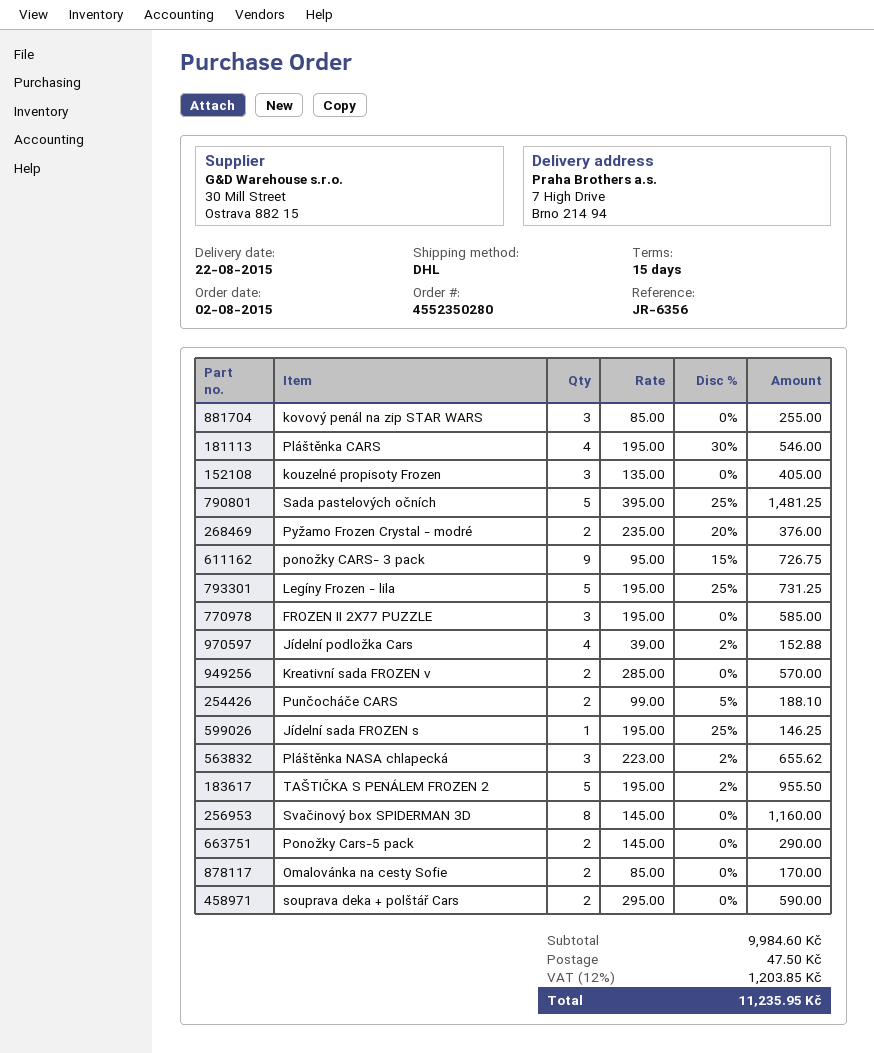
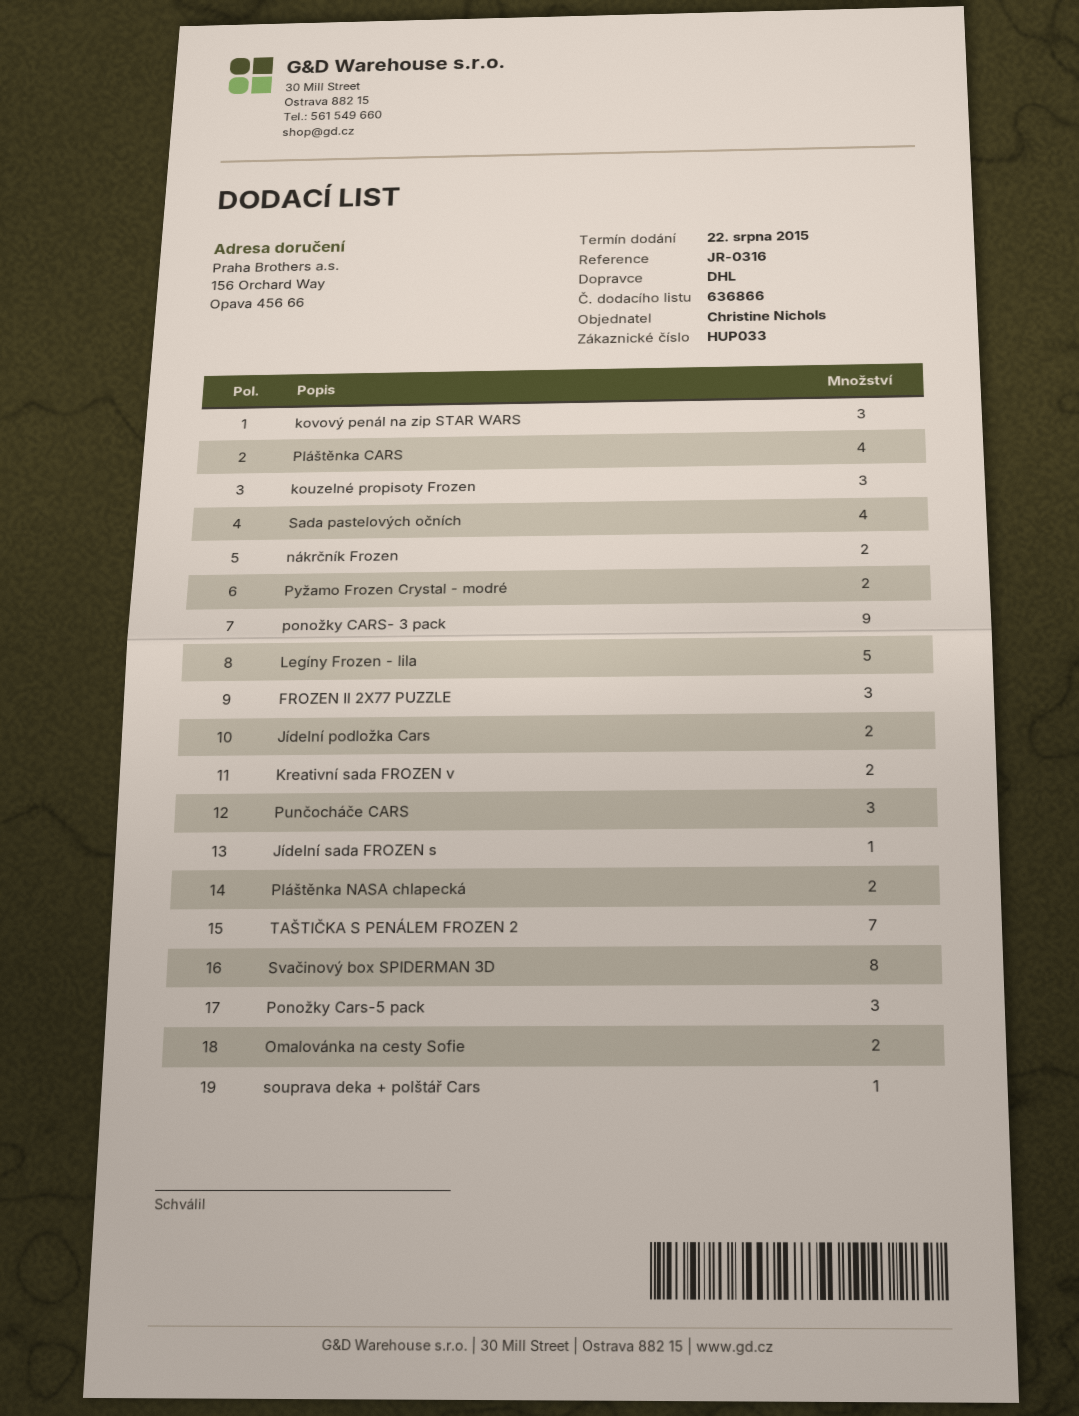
reference: JR-6356 -> JR-0316
ship to: 7 High Drive, Brno 214 94 -> 156 Orchard Way, Opava 456 66
Sada pastelových očních: 5 -> 4
Jídelní podložka Cars: 4 -> 2
Punčocháče CARS: 2 -> 3
Pláštěnka NASA chlapecká: 3 -> 2
TAŠTIČKA S PENÁLEM FROZEN 2: 5 -> 7
Ponožky Cars-5 pack: 2 -> 3
souprava deka + polštář Cars: 2 -> 1
nákrčník Frozen: none -> 2

